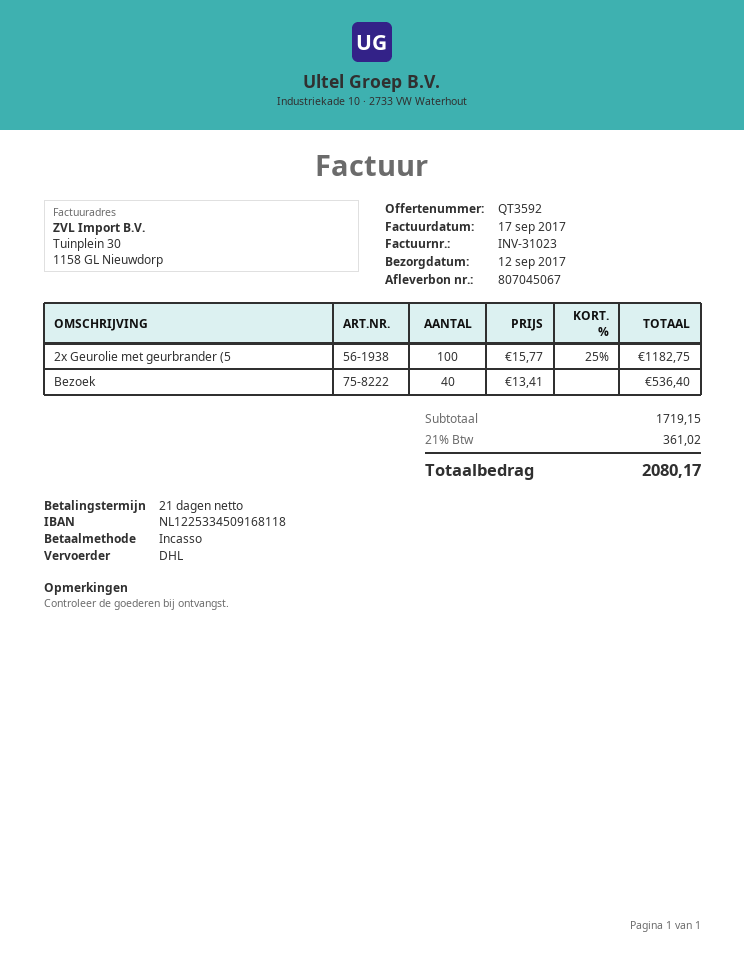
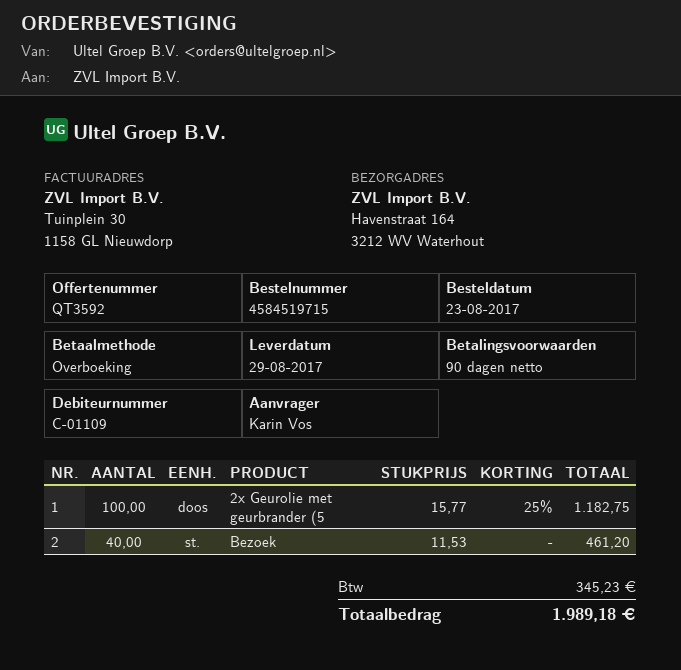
delivery date: 2017-09-12 -> 2017-08-29
payment terms: 21 days -> 90 days
payment method: direct debit -> bank transfer
Bezoek: 40 x 13.41 = 536.40 -> 40 x 11.53 = 461.20
tax: 361.02 -> 345.23
total: 2080.17 -> 1989.18

